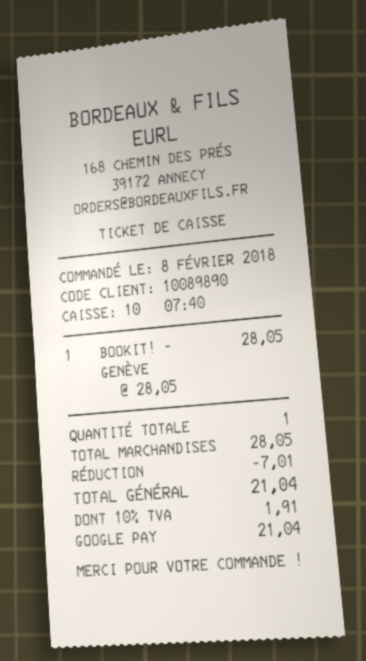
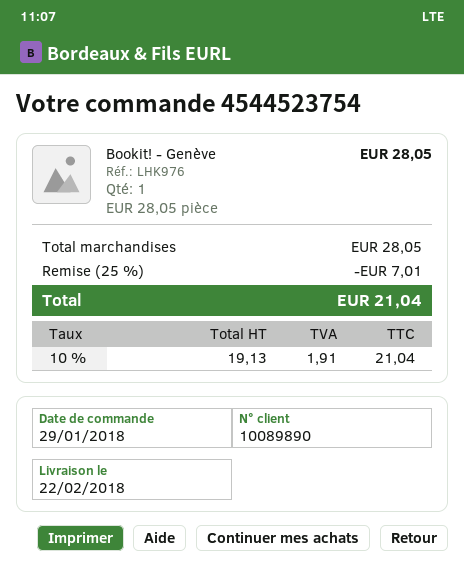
order date: 2018-02-08 -> 2018-01-29

